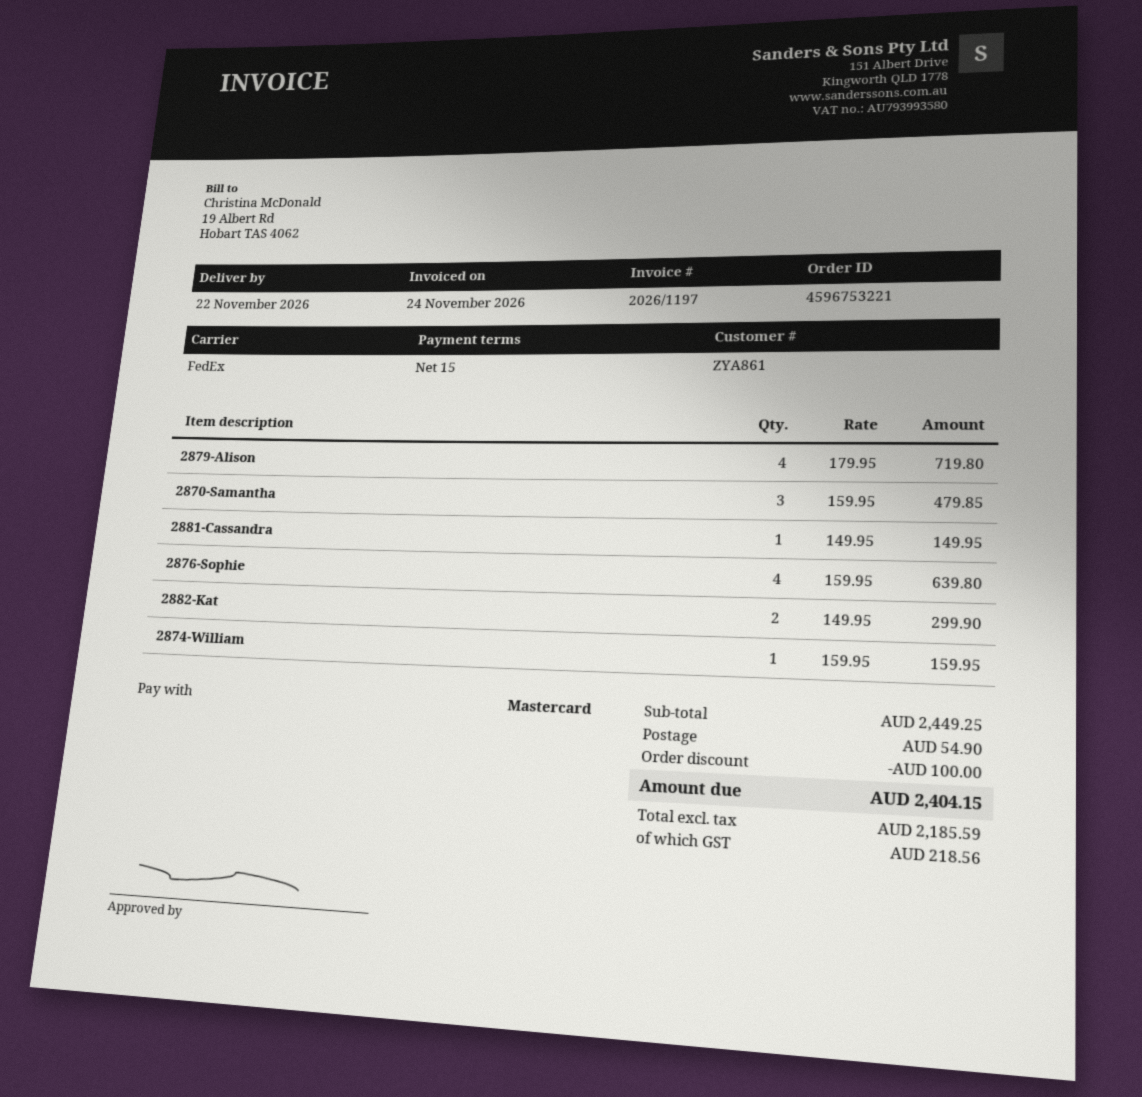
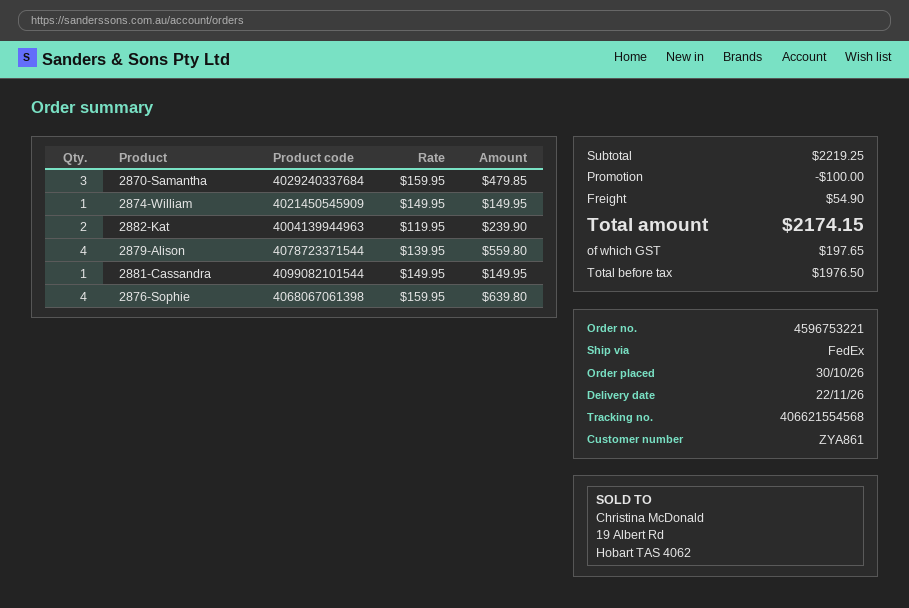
2879-Alison: 4 x 179.95 = 719.80 -> 4 x 139.95 = 559.80
2882-Kat: 2 x 149.95 = 299.90 -> 2 x 119.95 = 239.90
2874-William: 1 x 159.95 = 159.95 -> 1 x 149.95 = 149.95
subtotal: 2449.25 -> 2219.25
net: 2185.59 -> 1976.50
tax: 218.56 -> 197.65
total: 2404.15 -> 2174.15

